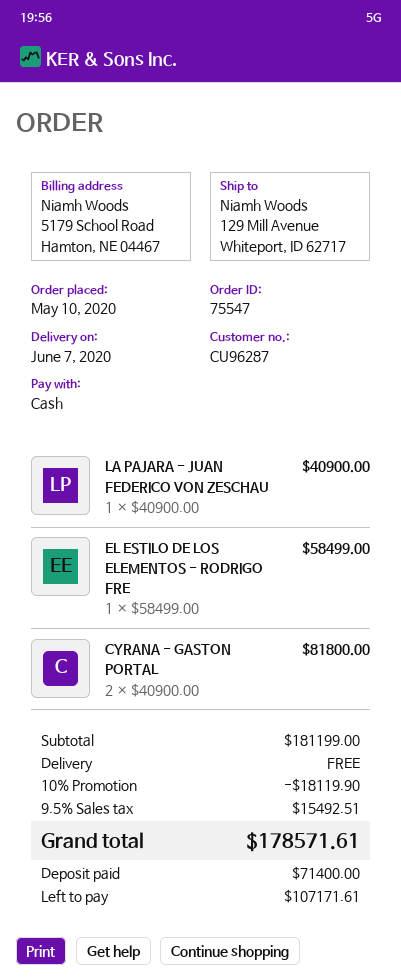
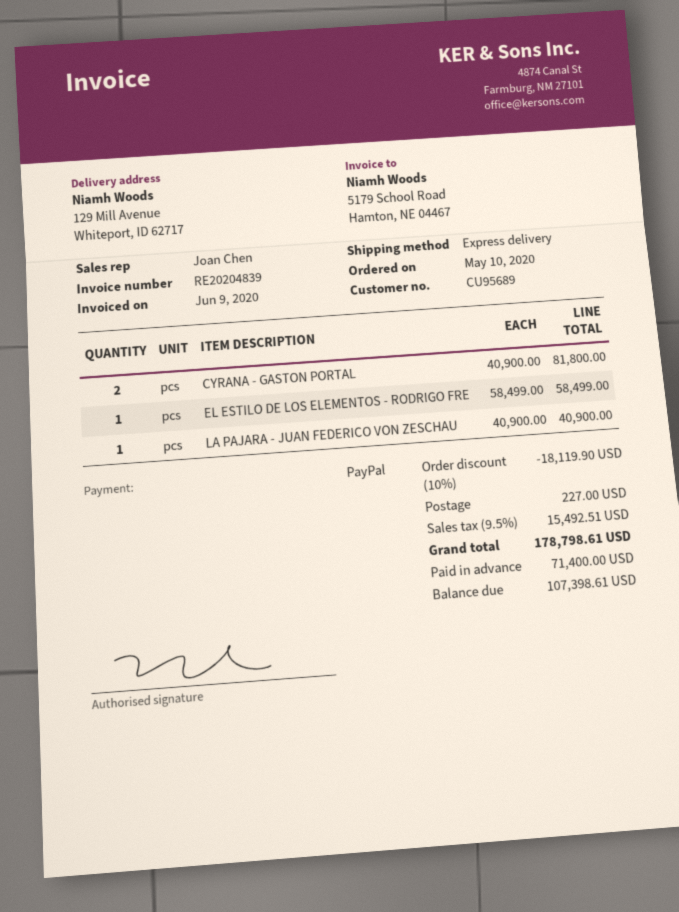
customer number: CU96287 -> CU95689
payment method: cash -> PayPal
shipping: 0.00 -> 227.00
total: 178571.61 -> 178798.61
balance: 107171.61 -> 107398.61

